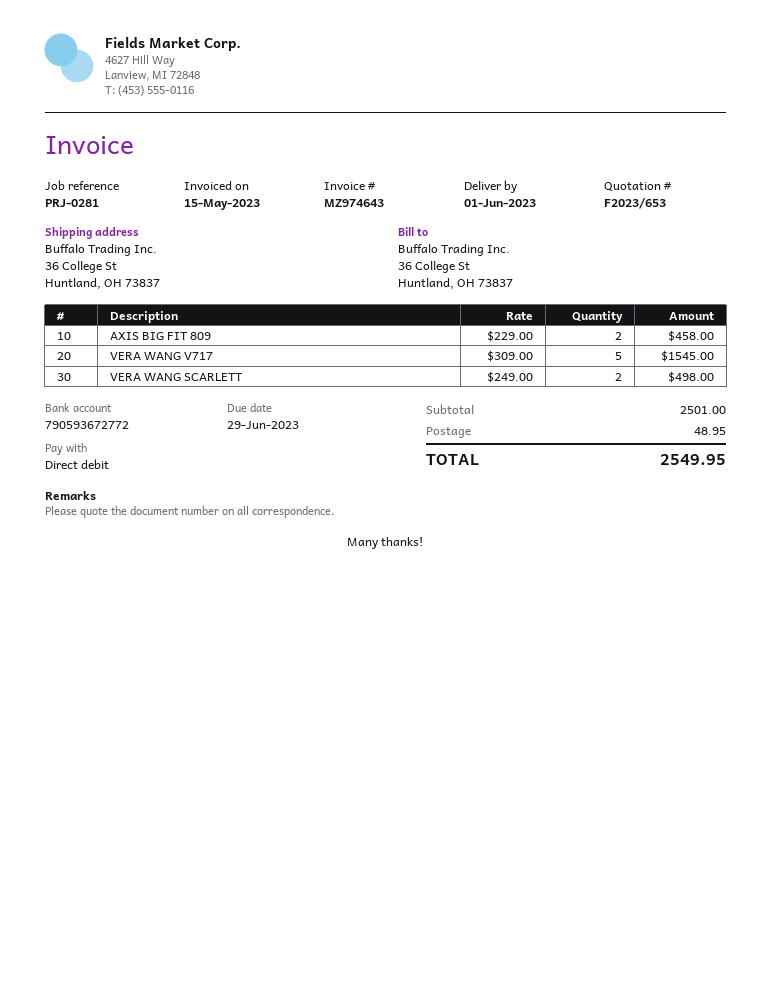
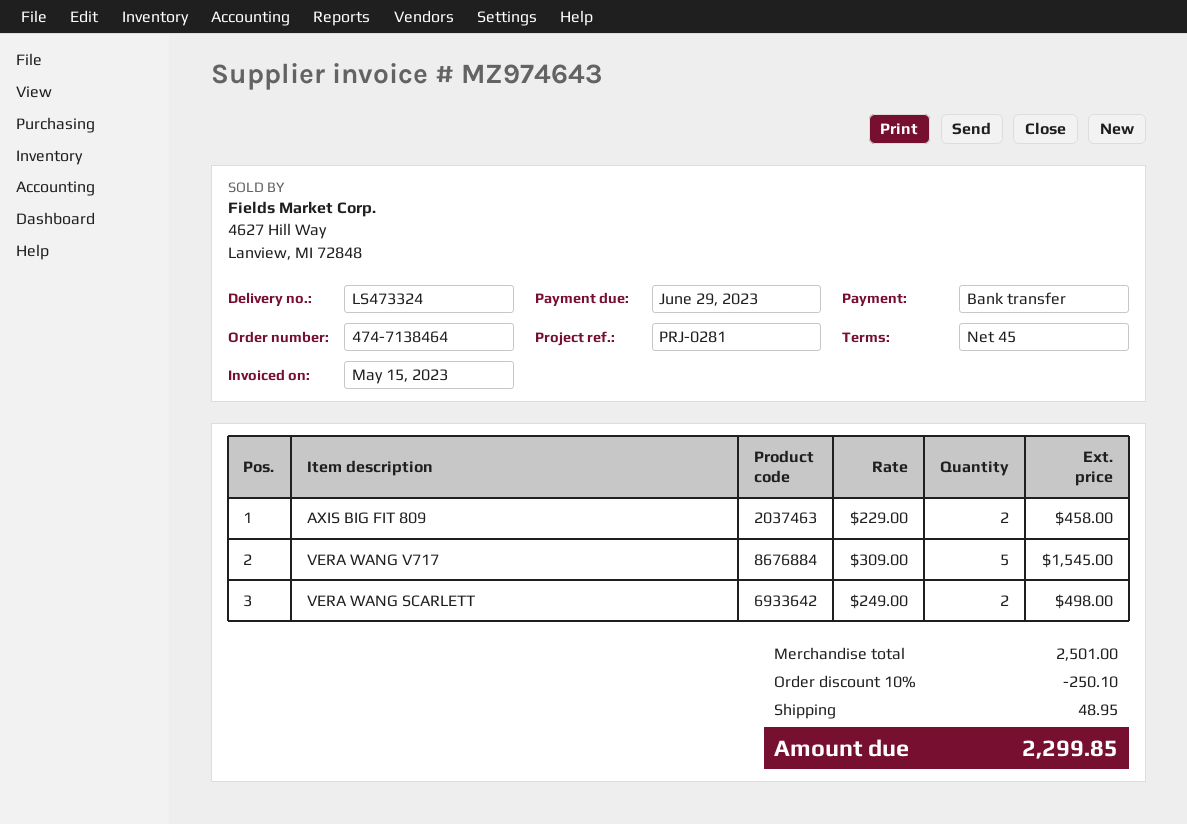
payment method: direct debit -> bank transfer
discount: none -> 10% = 250.10
total: 2549.95 -> 2299.85

